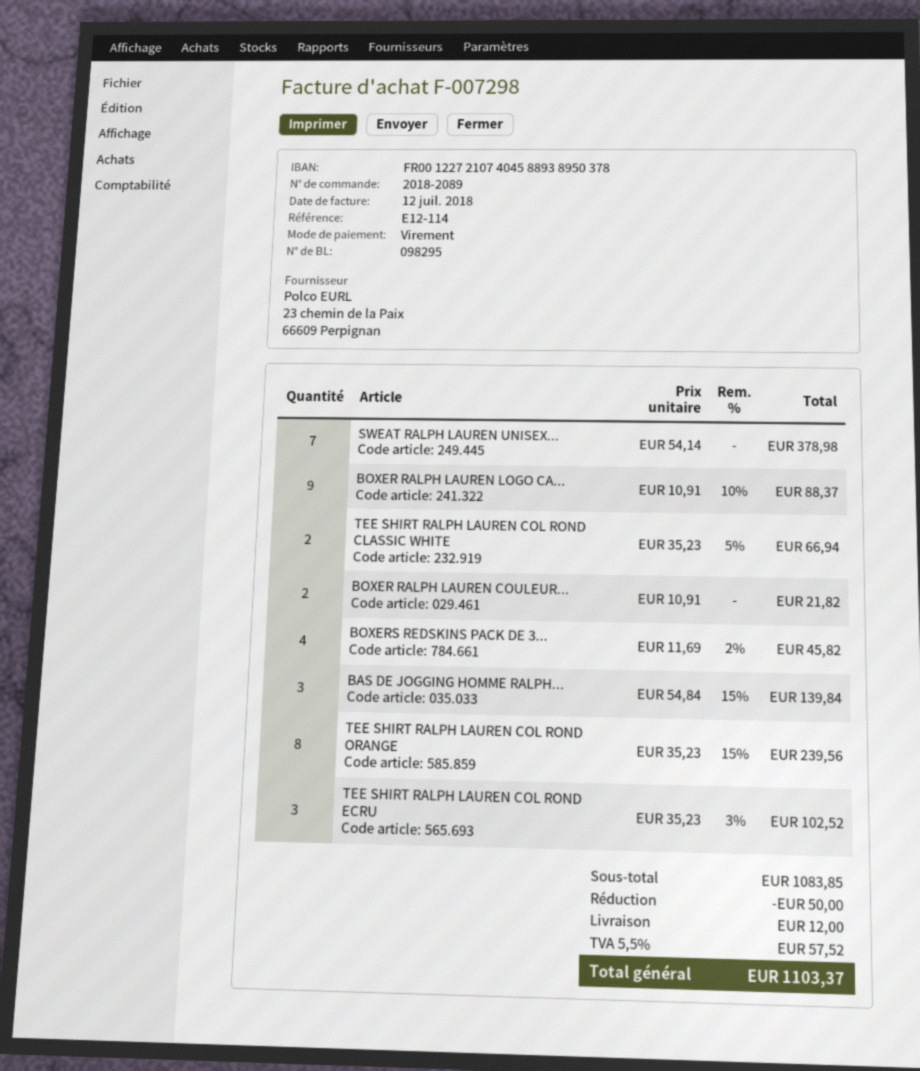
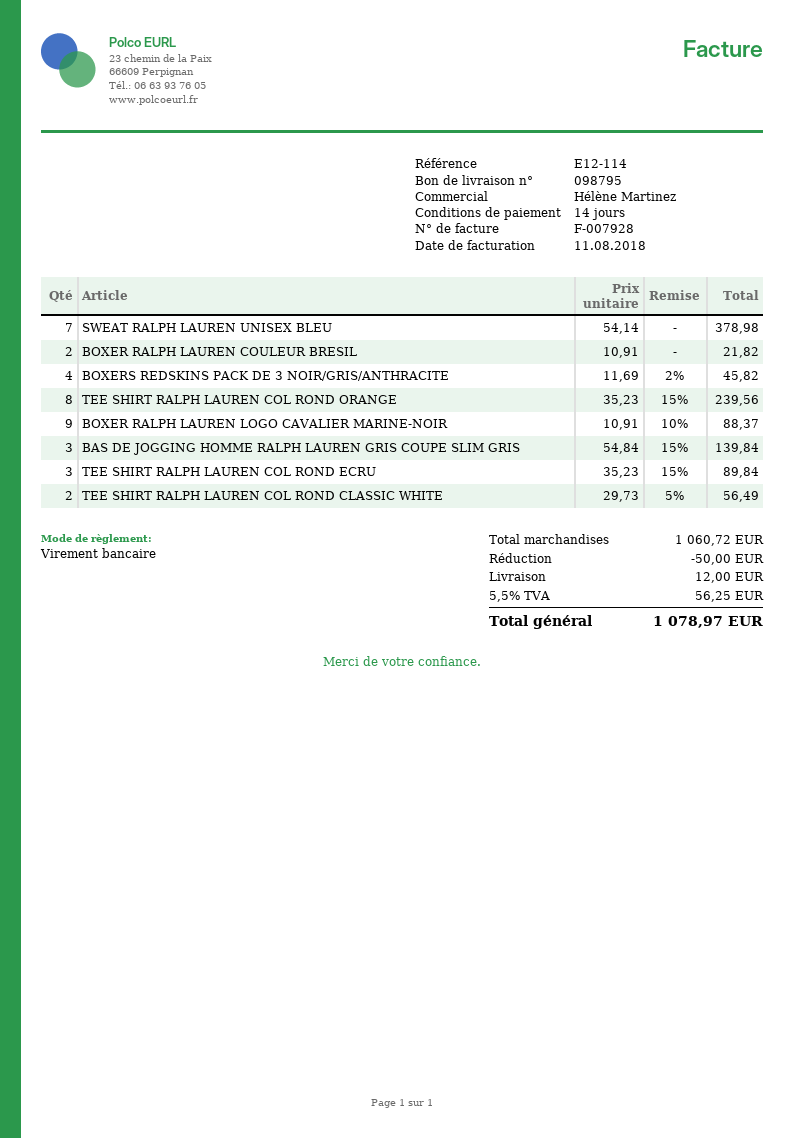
delivery note number: 098295 -> 098795
invoice number: F-007298 -> F-007928
invoice date: 2018-07-12 -> 2018-08-11
TEE SHIRT RALPH LAUREN COL ROND CLASSIC WHITE: 2 x 35.23 - 5% = 66.94 -> 2 x 29.73 - 5% = 56.49
TEE SHIRT RALPH LAUREN COL ROND ECRU: 3 x 35.23 - 3% = 102.52 -> 3 x 35.23 - 15% = 89.84
subtotal: 1083.85 -> 1060.72
tax: 5.5% = 57.52 -> 5.5% = 56.25
total: 1103.37 -> 1078.97

